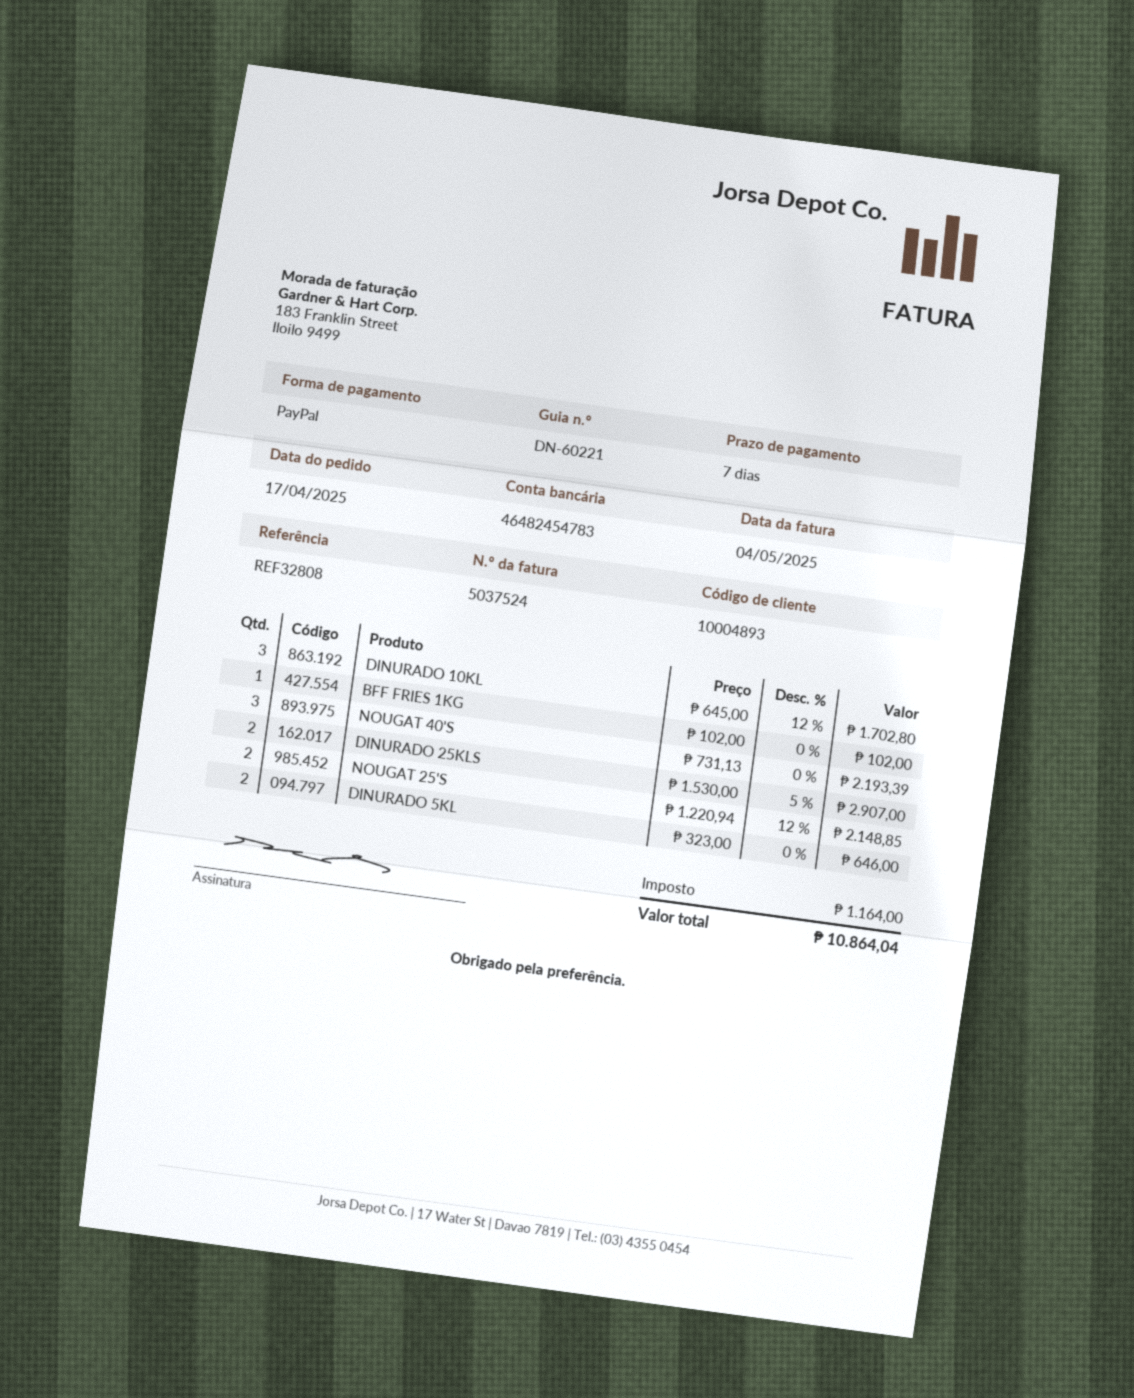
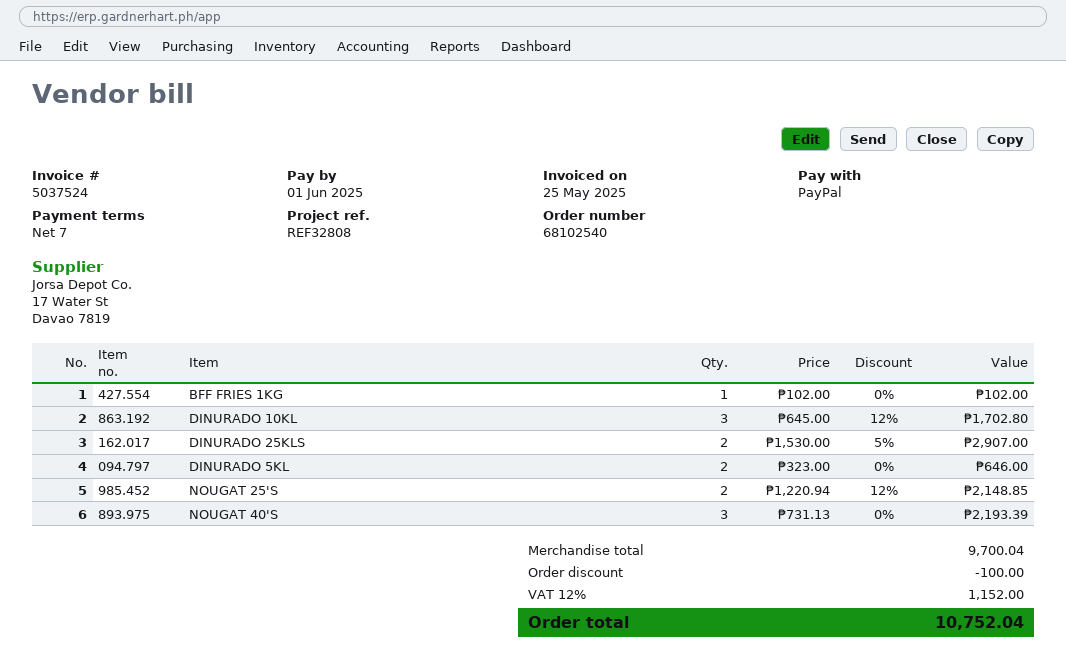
invoice date: 2025-05-04 -> 2025-05-25
discount: none -> 100.00
tax: 1164.00 -> 1152.00
total: 10864.04 -> 10752.04

